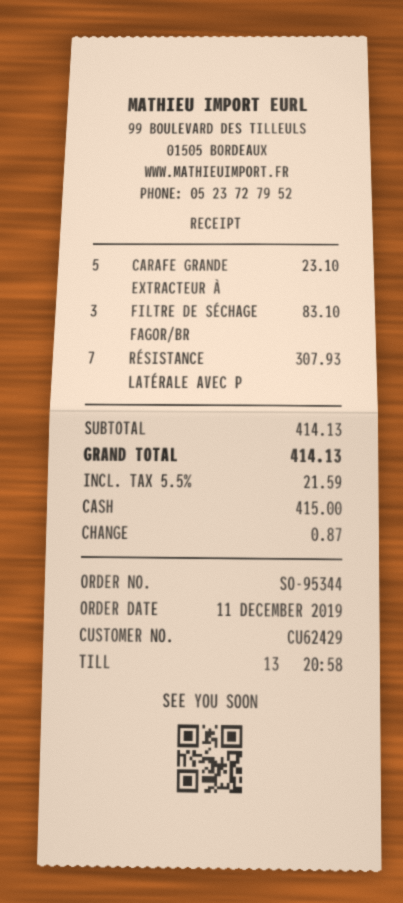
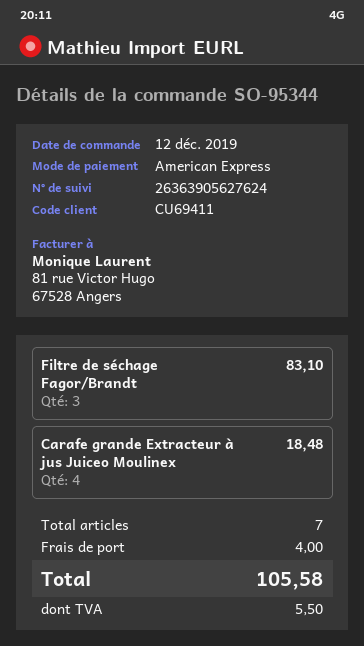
order date: 2019-12-11 -> 2019-12-12
customer number: CU62429 -> CU69411
payment method: cash -> American Express
CARAFE GRANDE EXTRACTEUR À: 5 for 23.10 -> 4 for 18.48
RÉSISTANCE LATÉRALE AVEC P: 7 for 307.93 -> none
shipping: none -> 4.00
tax: 21.59 -> 5.50
total: 414.13 -> 105.58

